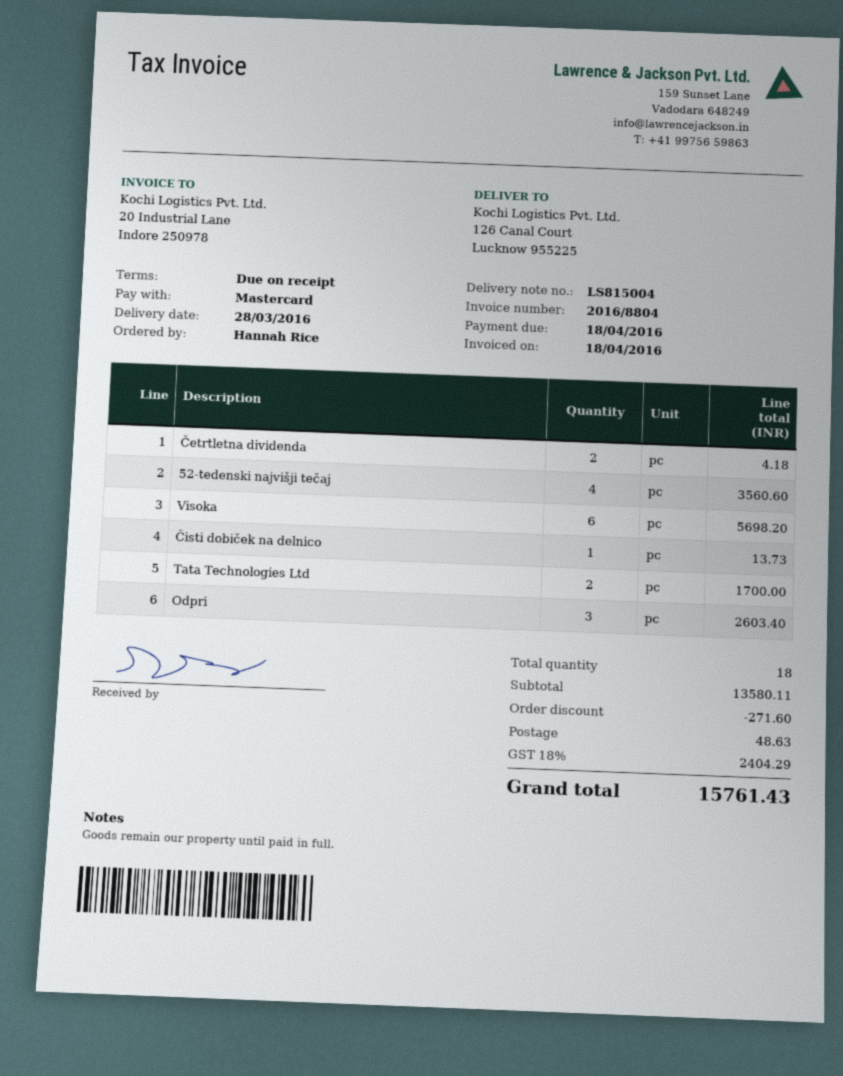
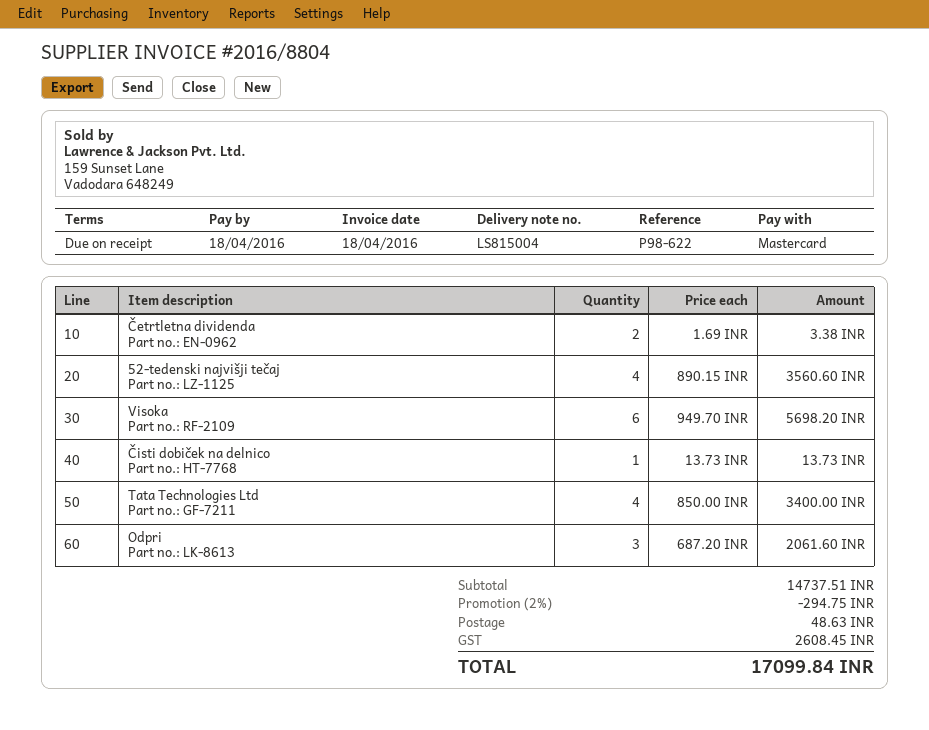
Četrtletna dividenda: 2 for 4.18 -> 2 for 3.38
Tata Technologies Ltd: 2 for 1700.00 -> 4 for 3400.00
Odpri: 3 for 2603.40 -> 3 for 2061.60
subtotal: 13580.11 -> 14737.51
discount: 271.60 -> 294.75
tax: 2404.29 -> 2608.45
total: 15761.43 -> 17099.84

